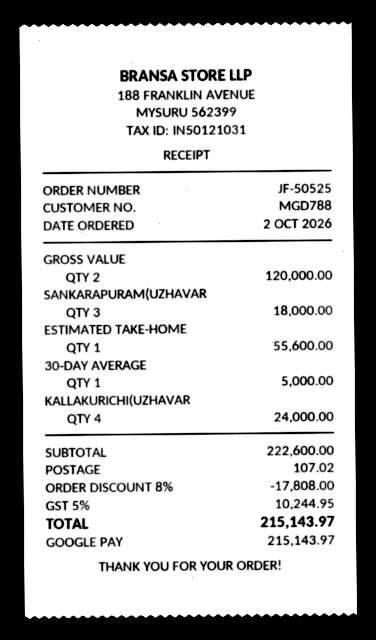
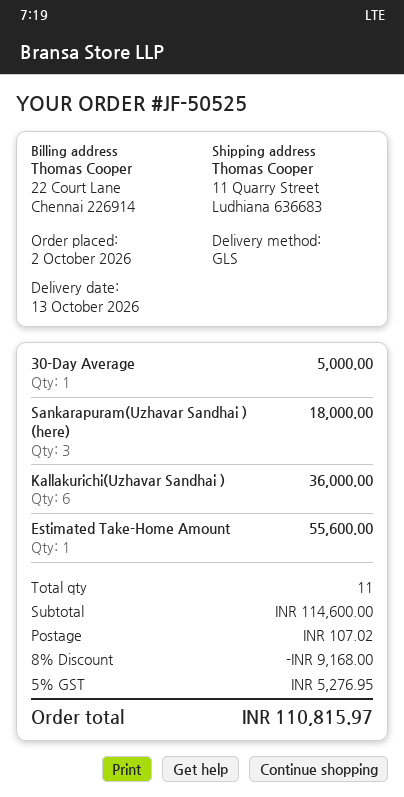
GROSS VALUE: 2 for 120000.00 -> none
KALLAKURICHI(UZHAVAR: 4 for 24000.00 -> 6 for 36000.00
subtotal: 222600.00 -> 114600.00
discount: 8% = 17808.00 -> 8% = 9168.00
tax: 5% = 10244.95 -> 5% = 5276.95
total: 215143.97 -> 110815.97

